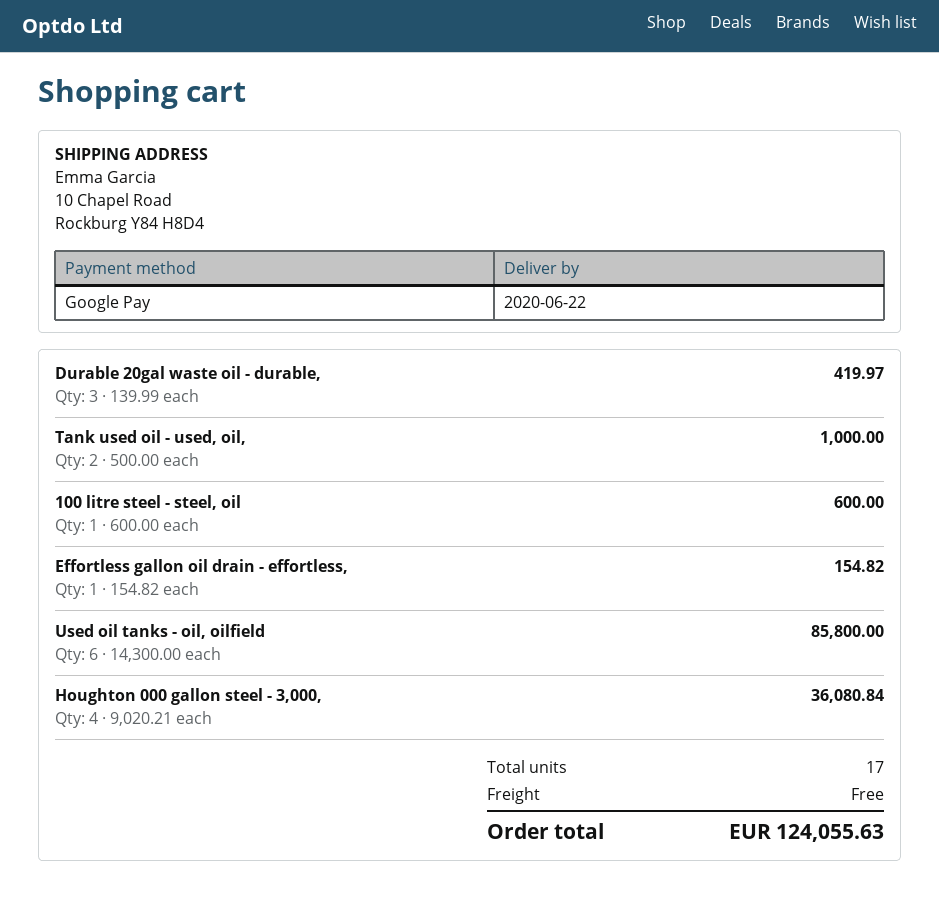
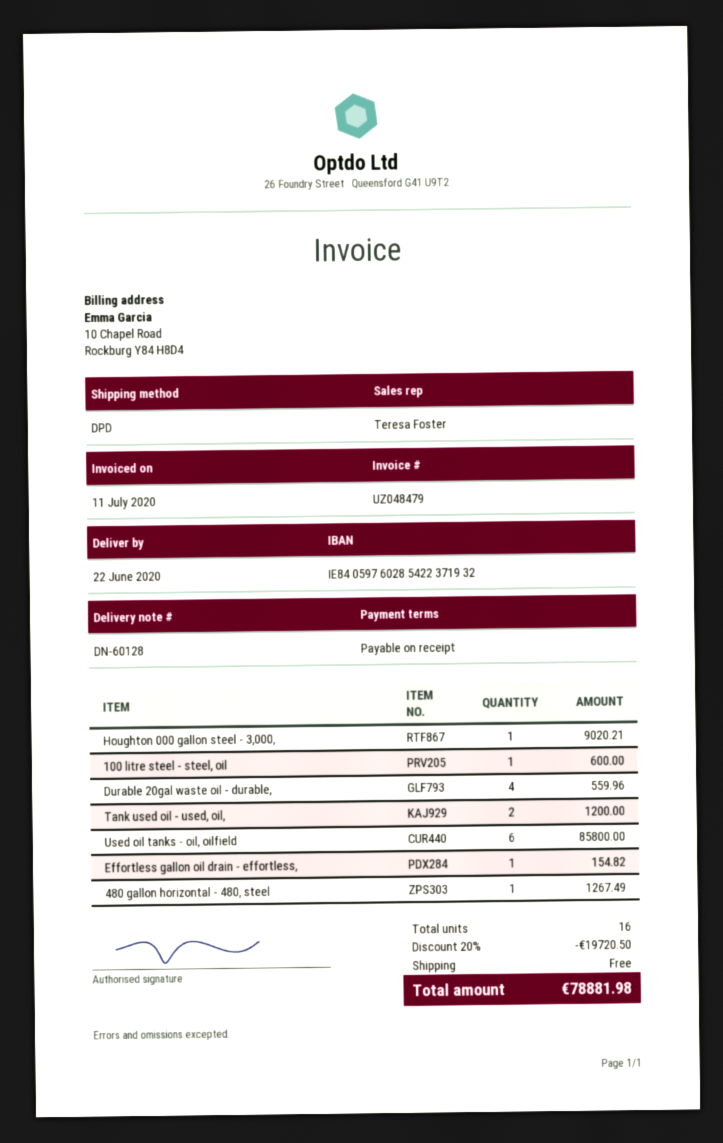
Durable 20gal waste oil - durable,: 3 for 419.97 -> 4 for 559.96
Tank used oil - used, oil,: 2 for 1000.00 -> 2 for 1200.00
Houghton 000 gallon steel - 3,000,: 4 for 36080.84 -> 1 for 9020.21
480 gallon horizontal - 480, steel: none -> 1 for 1267.49
total quantity: 17 -> 16
discount: none -> 20% = 19720.50
total: 124055.63 -> 78881.98

